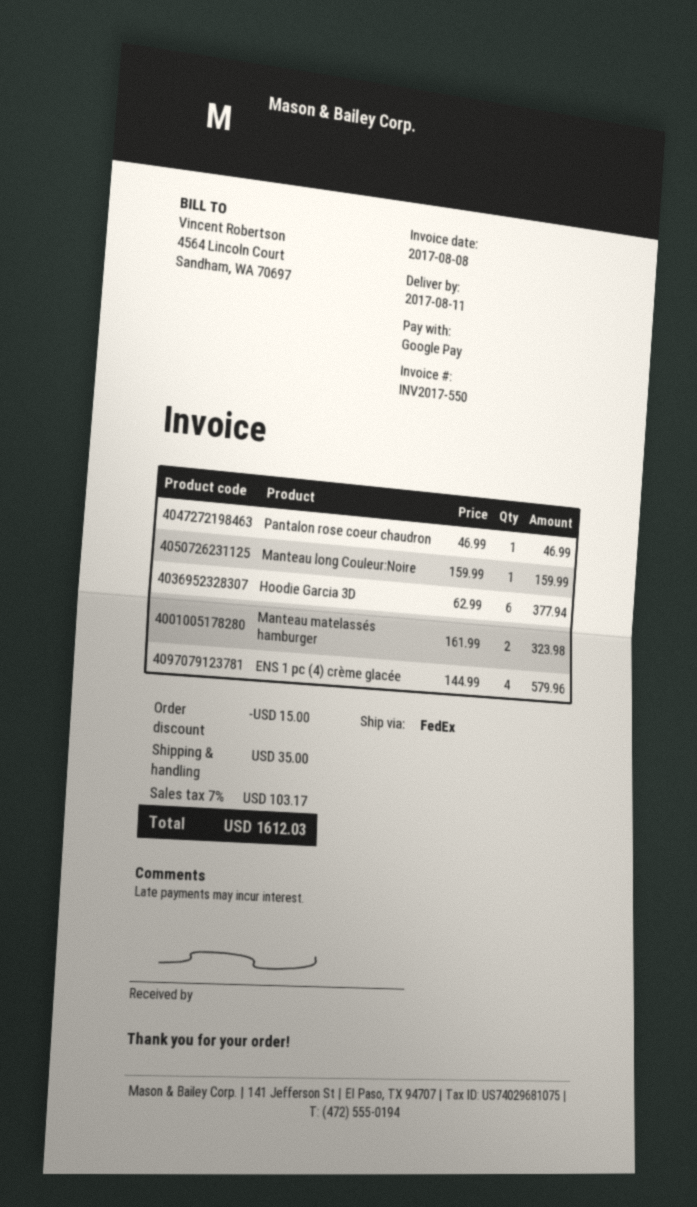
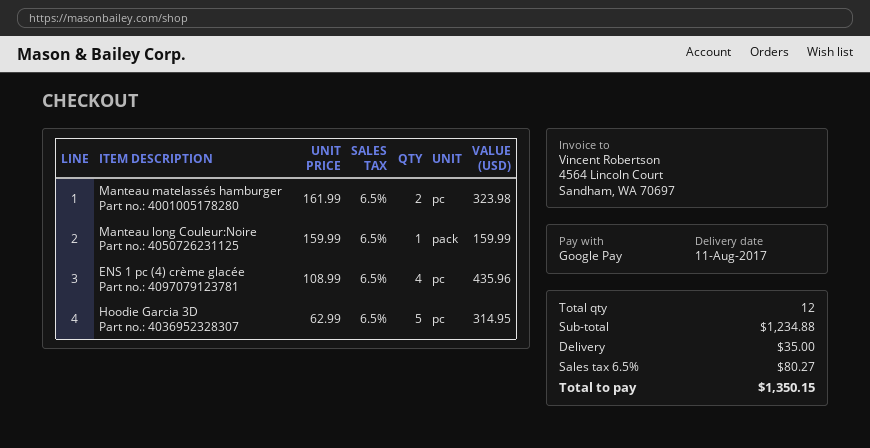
Pantalon rose coeur chaudron: 1 x 46.99 = 46.99 -> none
Hoodie Garcia 3D: 6 x 62.99 = 377.94 -> 5 x 62.99 = 314.95
ENS 1 pc (4) crème glacée: 4 x 144.99 = 579.96 -> 4 x 108.99 = 435.96
discount: 15.00 -> none
tax: 7% = 103.17 -> 6.5% = 80.27
total: 1612.03 -> 1350.15

